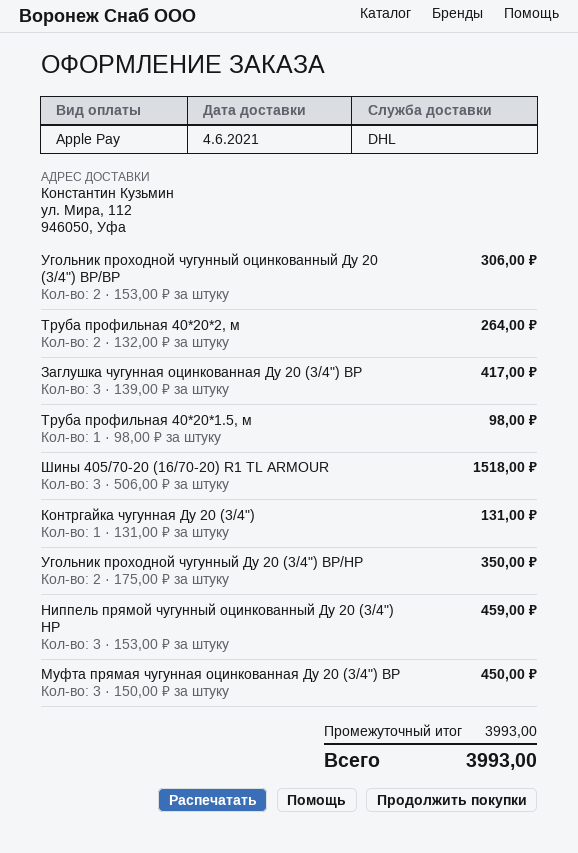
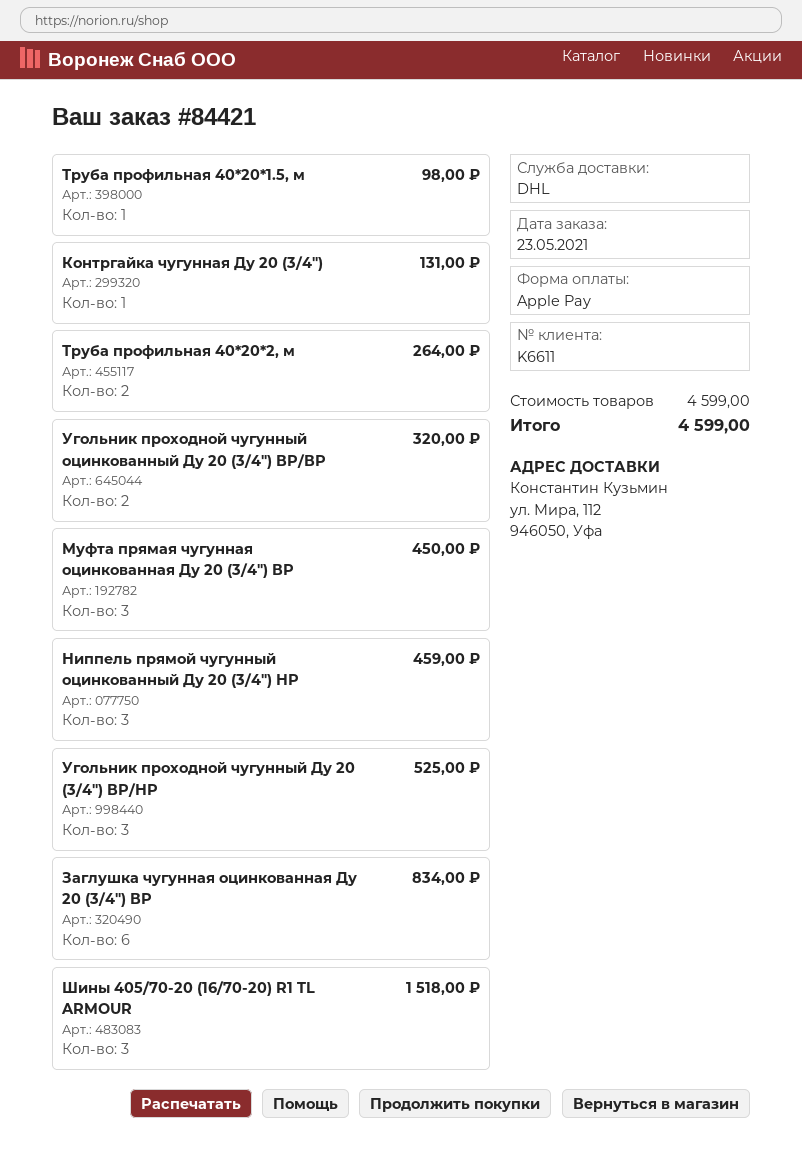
Угольник проходной чугунный оцинкованный Ду 20 (3/4") ВР/ВР: 2 for 306.00 -> 2 for 320.00
Заглушка чугунная оцинкованная Ду 20 (3/4") ВР: 3 for 417.00 -> 6 for 834.00
Угольник проходной чугунный Ду 20 (3/4") ВР/НР: 2 for 350.00 -> 3 for 525.00
subtotal: 3993.00 -> 4599.00
total: 3993.00 -> 4599.00

